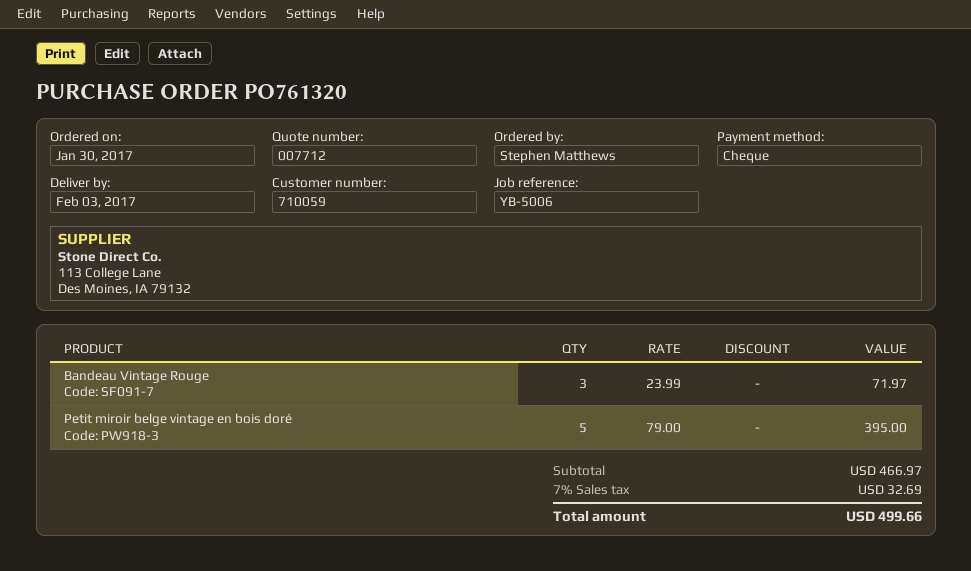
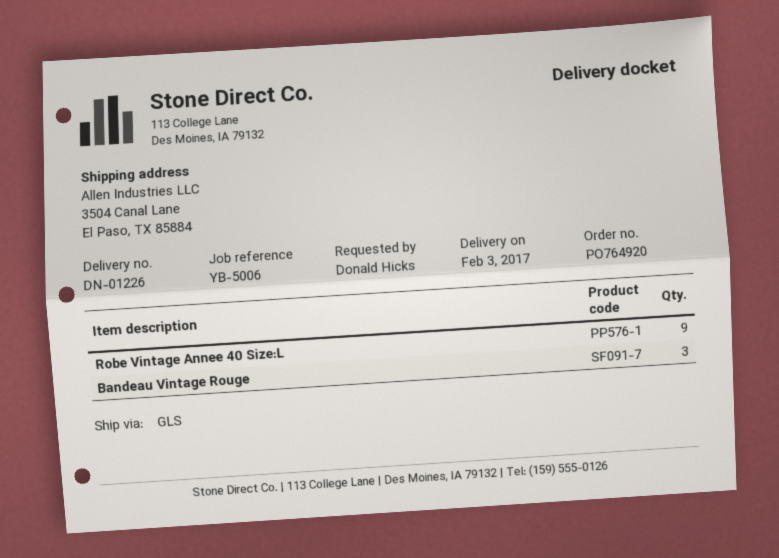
order number: PO761320 -> PO764920
ordered by: Stephen Matthews -> Donald Hicks
Petit miroir belge vintage en bois doré: 5 -> none
Robe Vintage Annee 40 Size:L: none -> 9

